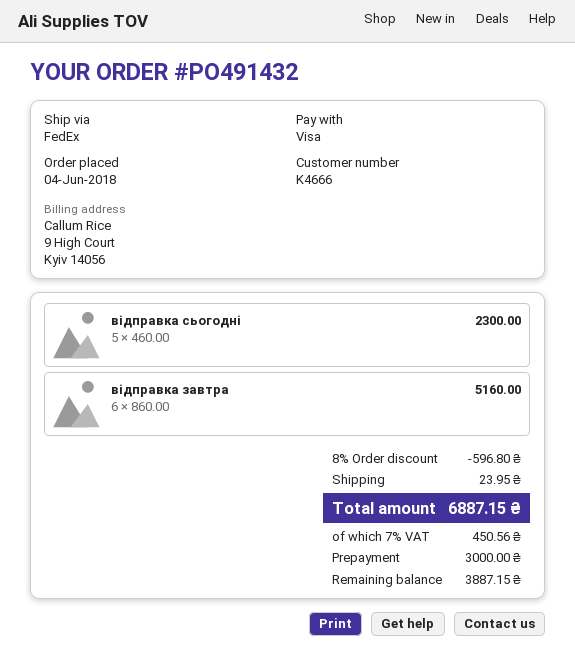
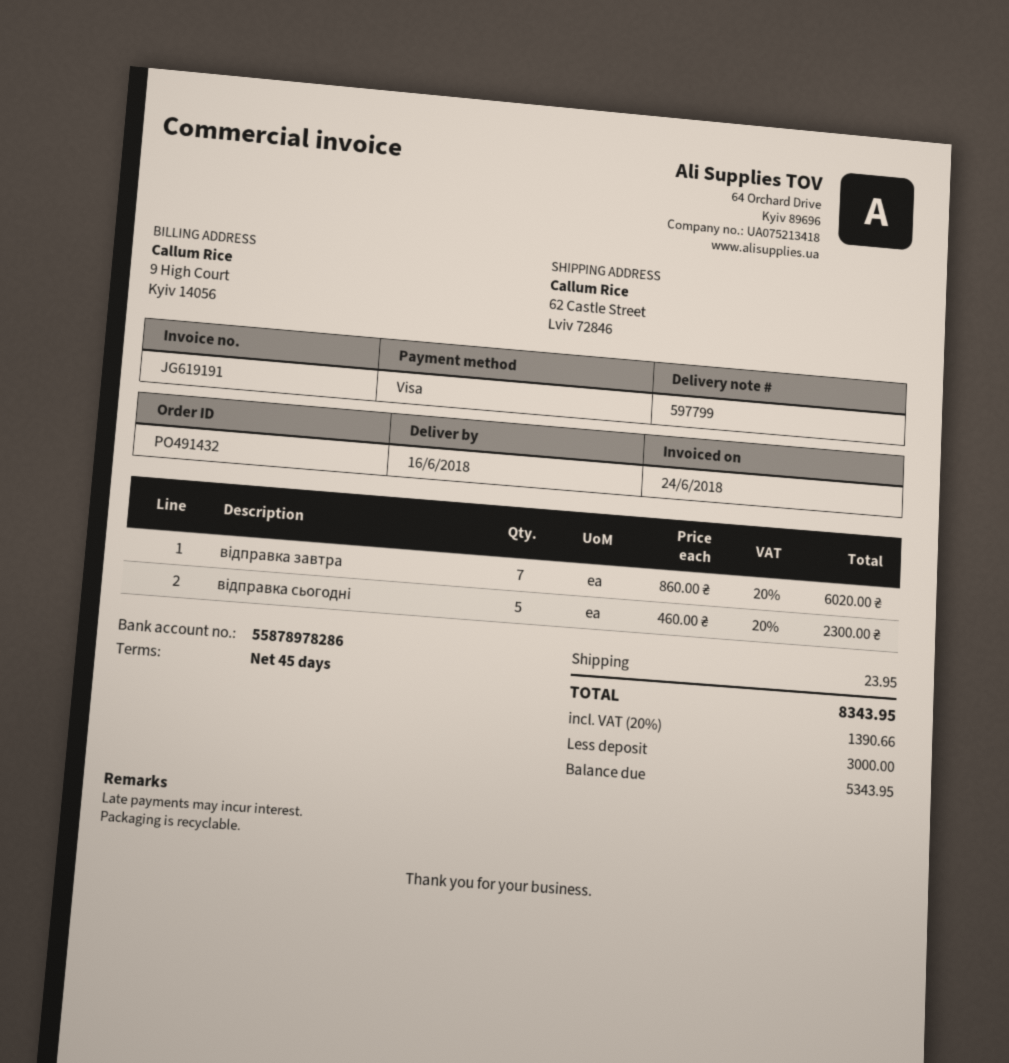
відправка завтра: 6 x 860.00 = 5160.00 -> 7 x 860.00 = 6020.00
discount: 8% = 596.80 -> none
tax: 7% = 450.56 -> 20% = 1390.66
total: 6887.15 -> 8343.95
balance: 3887.15 -> 5343.95

